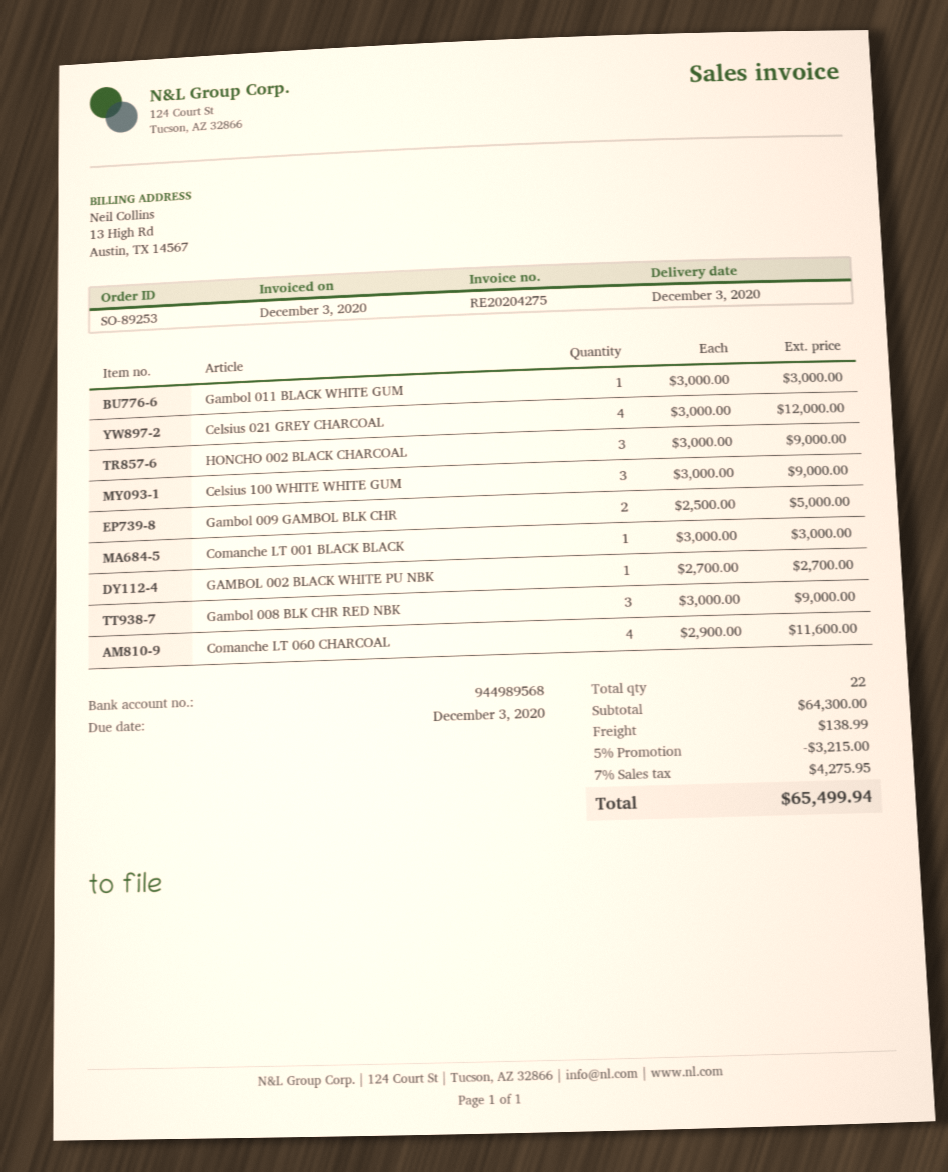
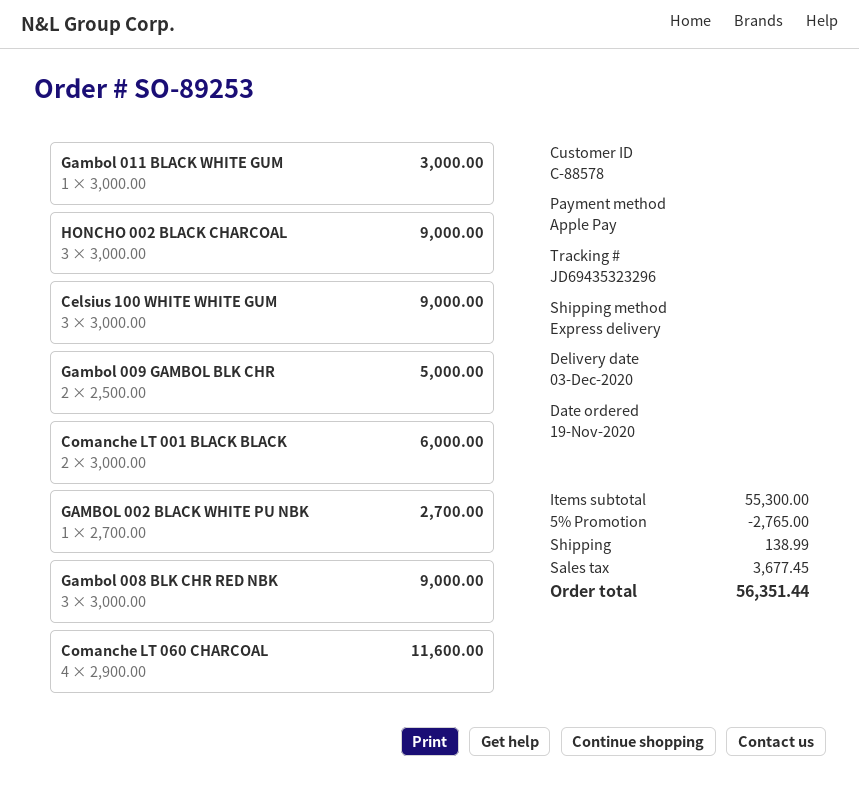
Celsius 021 GREY CHARCOAL: 4 x 3000.00 = 12000.00 -> none
Comanche LT 001 BLACK BLACK: 1 x 3000.00 = 3000.00 -> 2 x 3000.00 = 6000.00
subtotal: 64300.00 -> 55300.00
discount: 5% = 3215.00 -> 5% = 2765.00
tax: 4275.95 -> 3677.45
total: 65499.94 -> 56351.44

